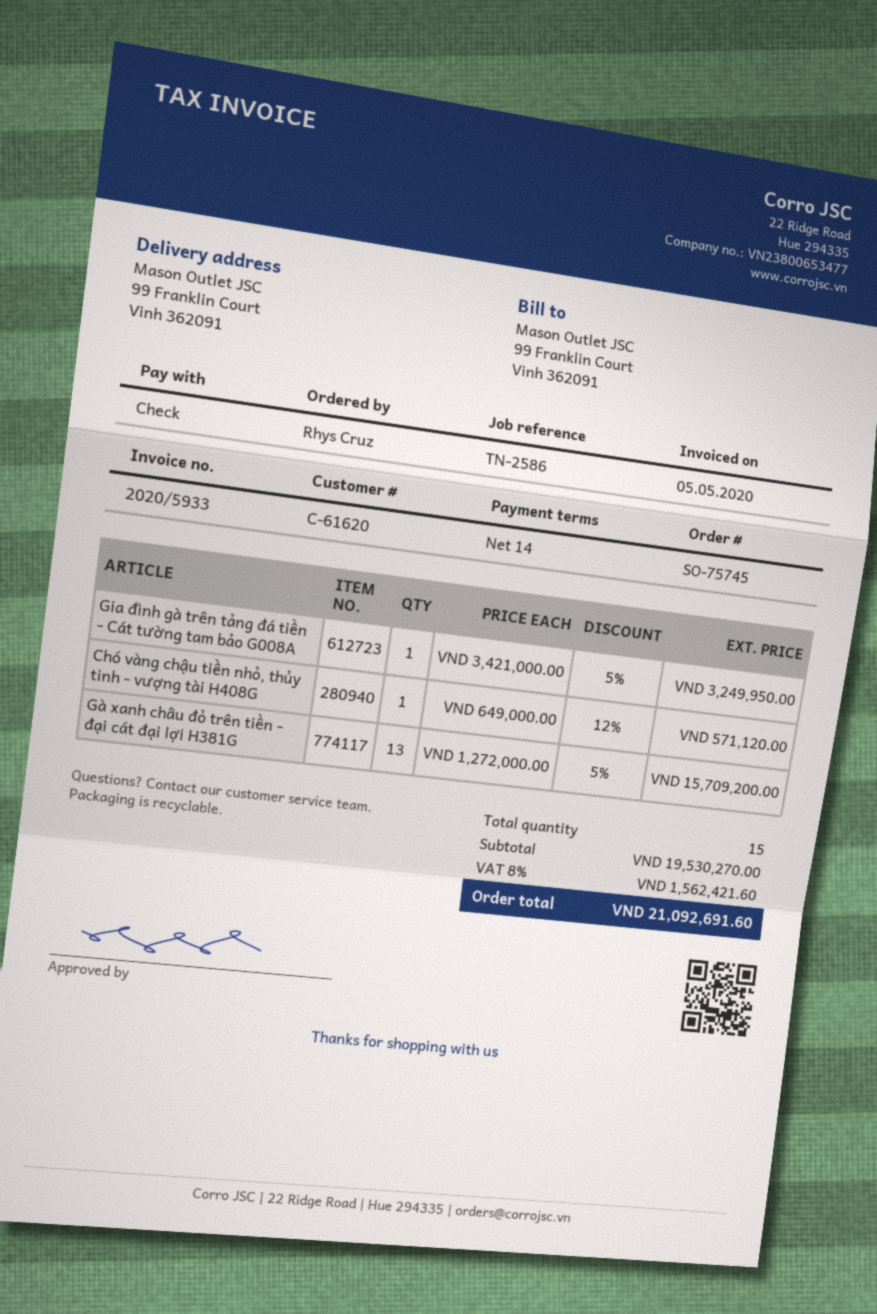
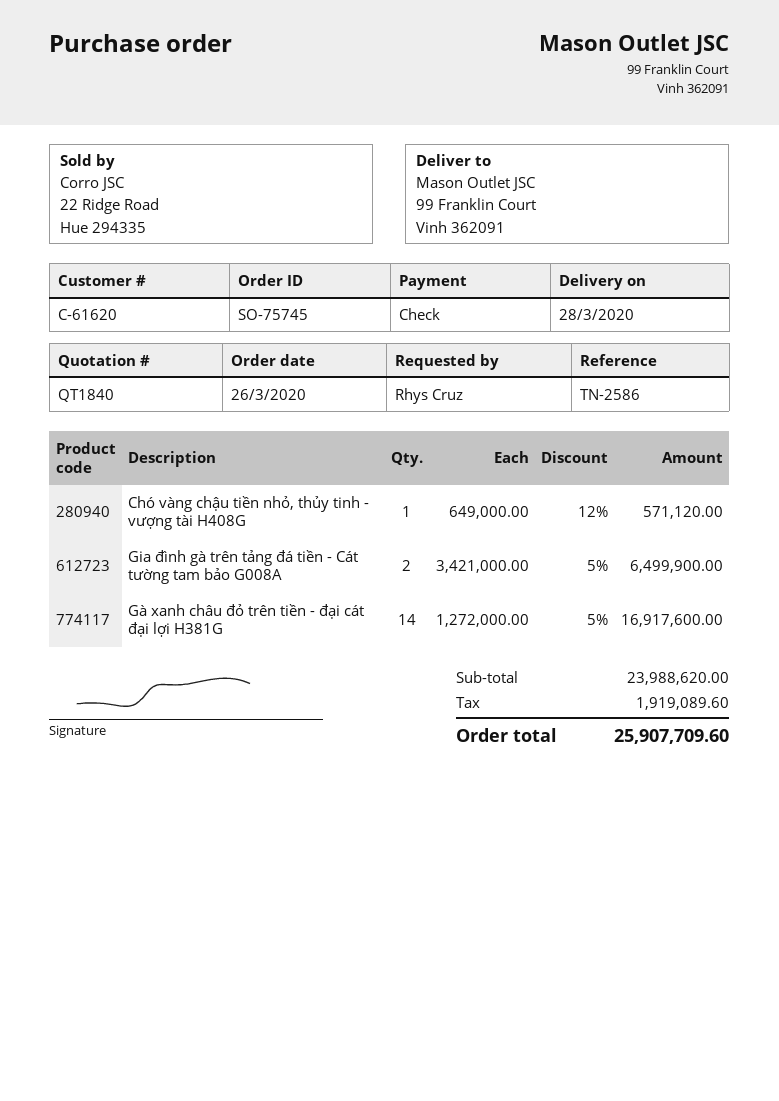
Gia đình gà trên tảng đá tiền - Cát tường tam bảo G008A: 1 x 3421000.00 - 5% = 3249950.00 -> 2 x 3421000.00 - 5% = 6499900.00
Gà xanh châu đỏ trên tiền - đại cát đại lợi H381G: 13 x 1272000.00 - 5% = 15709200.00 -> 14 x 1272000.00 - 5% = 16917600.00
subtotal: 19530270.00 -> 23988620.00
tax: 1562421.60 -> 1919089.60
total: 21092691.60 -> 25907709.60

